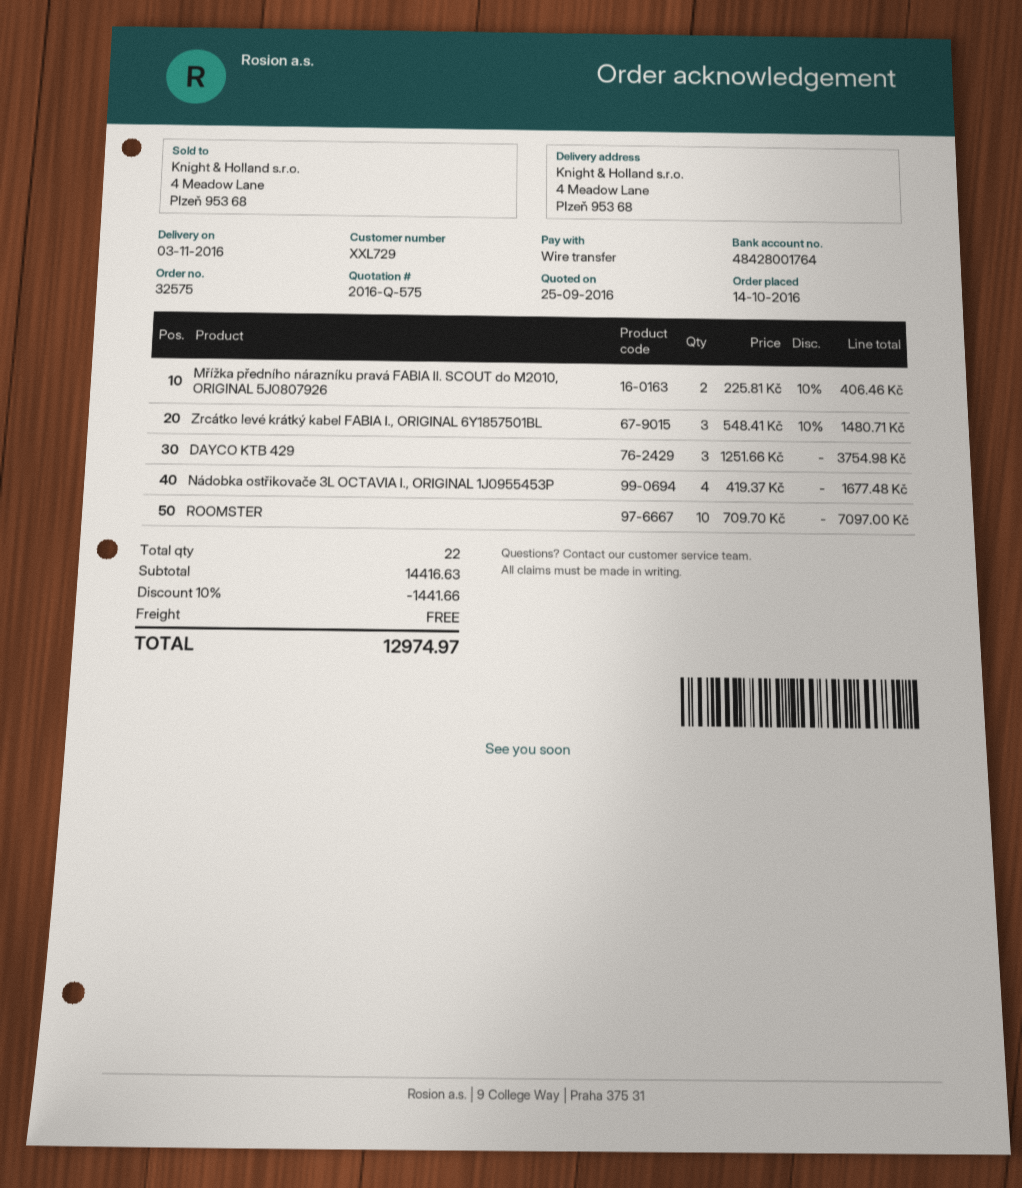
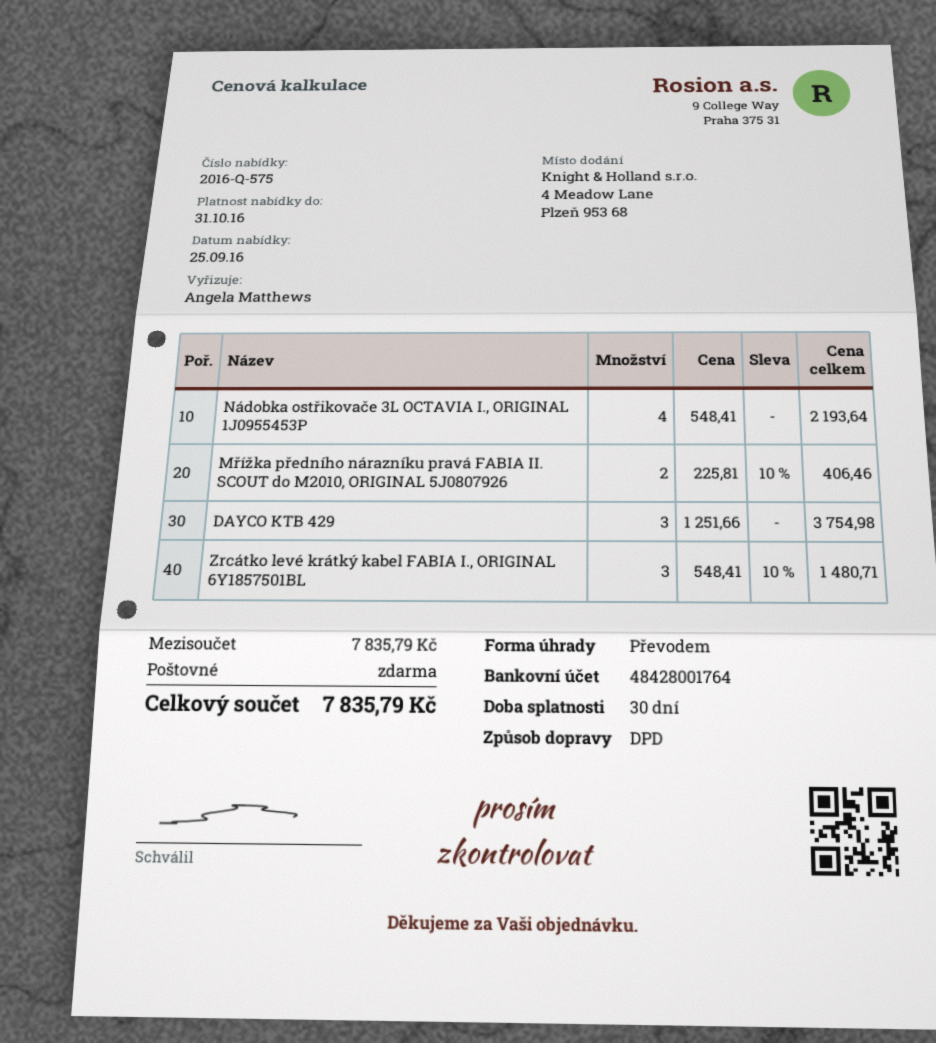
Nádobka ostřikovače 3L OCTAVIA I., ORIGINAL 1J0955453P: 4 x 419.37 = 1677.48 -> 4 x 548.41 = 2193.64
ROOMSTER: 10 x 709.70 = 7097.00 -> none
subtotal: 14416.63 -> 7835.79
discount: 10% = 1441.66 -> none
total: 12974.97 -> 7835.79

